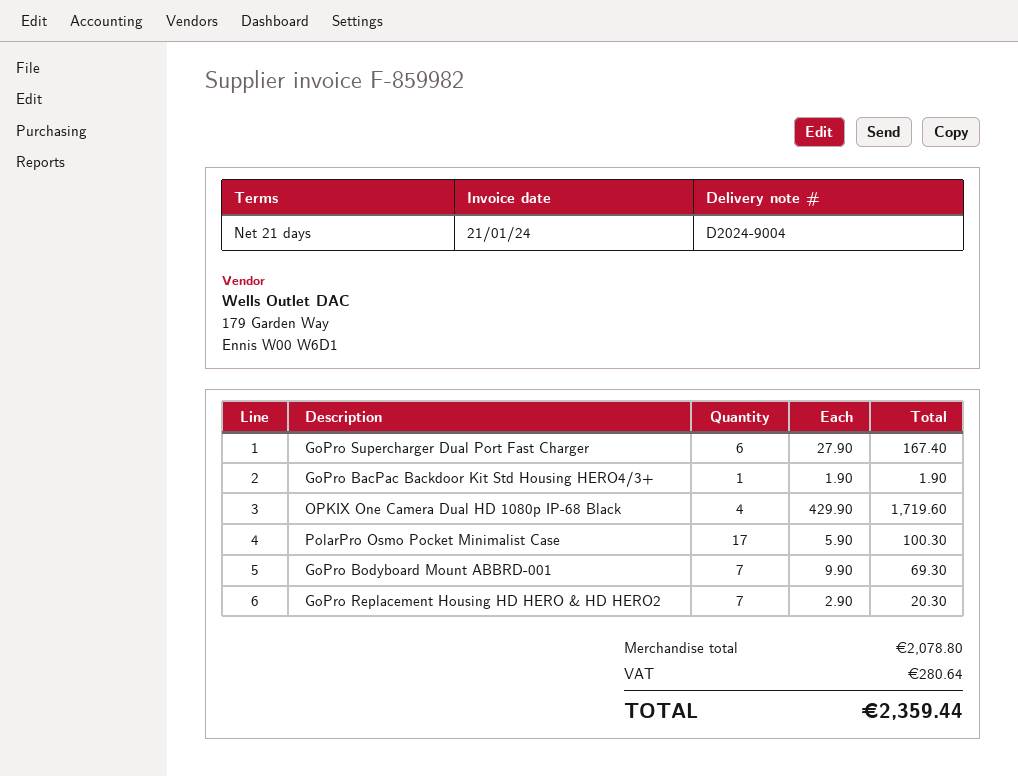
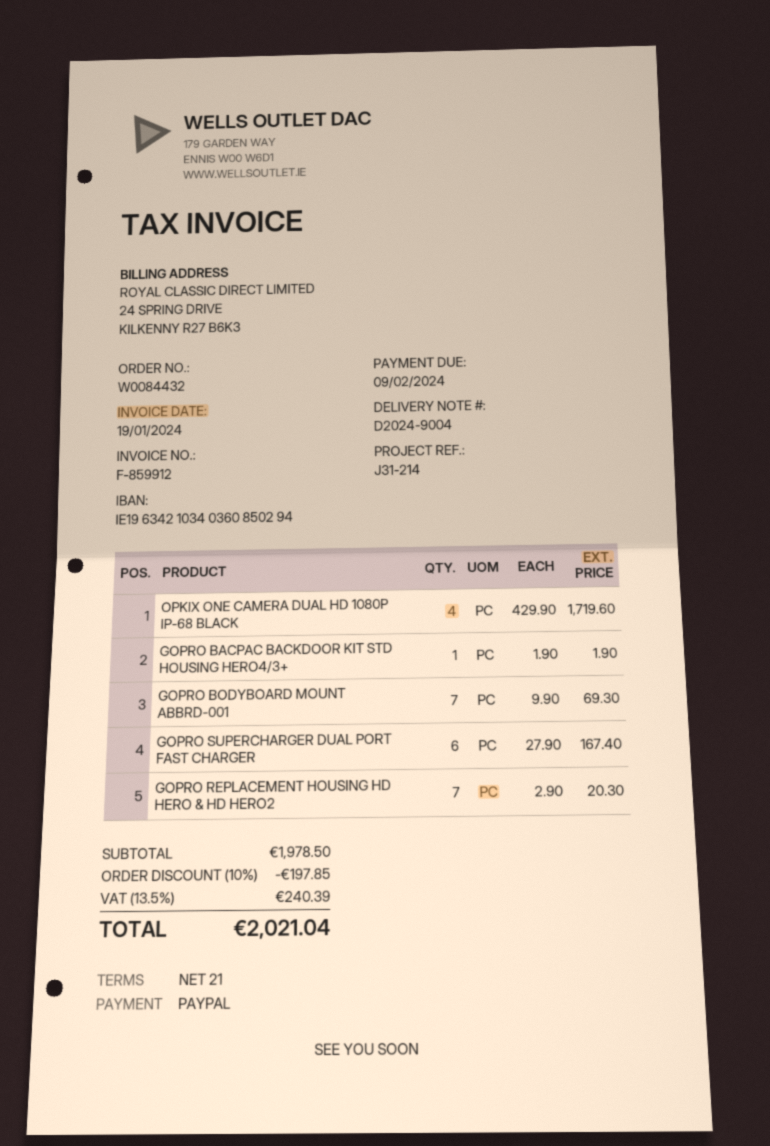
invoice number: F-859982 -> F-859912
invoice date: 2024-01-21 -> 2024-01-19
PolarPro Osmo Pocket Minimalist Case: 17 x 5.90 = 100.30 -> none
subtotal: 2078.80 -> 1978.50
discount: none -> 10% = 197.85
tax: 280.64 -> 240.39
total: 2359.44 -> 2021.04

